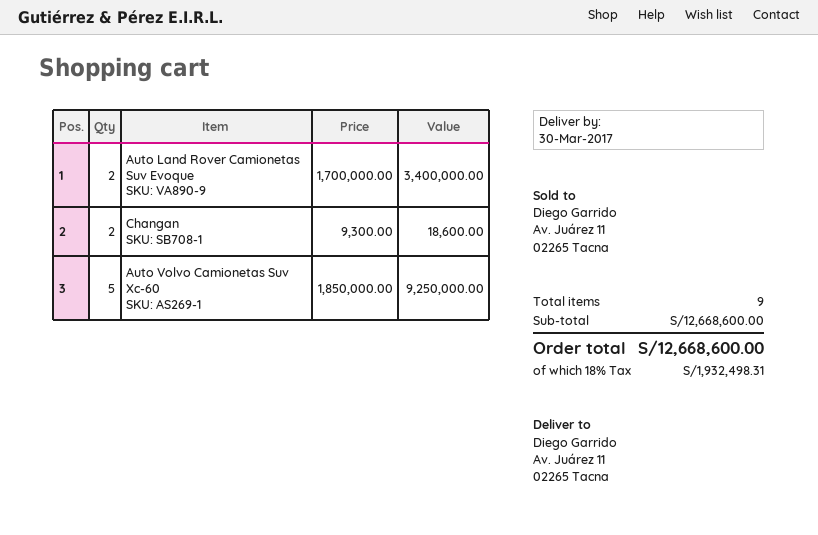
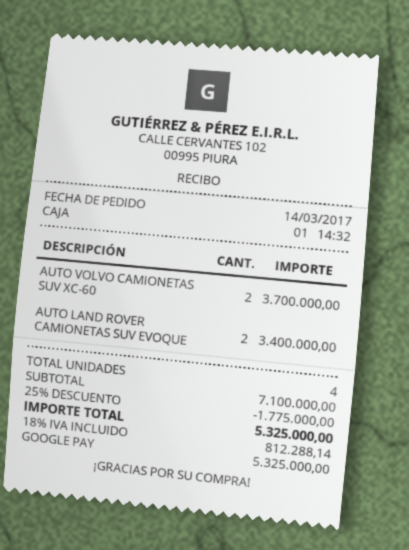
Changan: 2 for 18600.00 -> none
Auto Volvo Camionetas Suv Xc-60: 5 for 9250000.00 -> 2 for 3700000.00
total quantity: 9 -> 4
subtotal: 12668600.00 -> 7100000.00
discount: none -> 25% = 1775000.00
tax: 18% = 1932498.31 -> 18% = 812288.14
total: 12668600.00 -> 5325000.00

